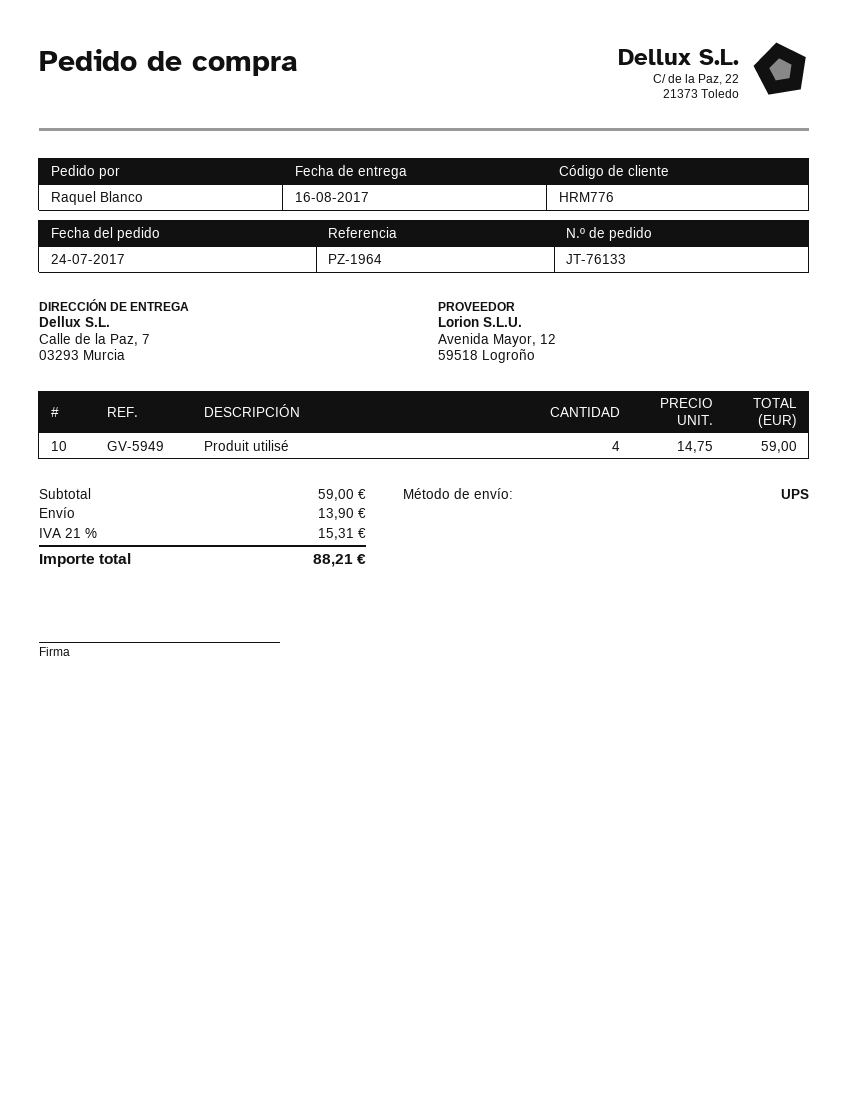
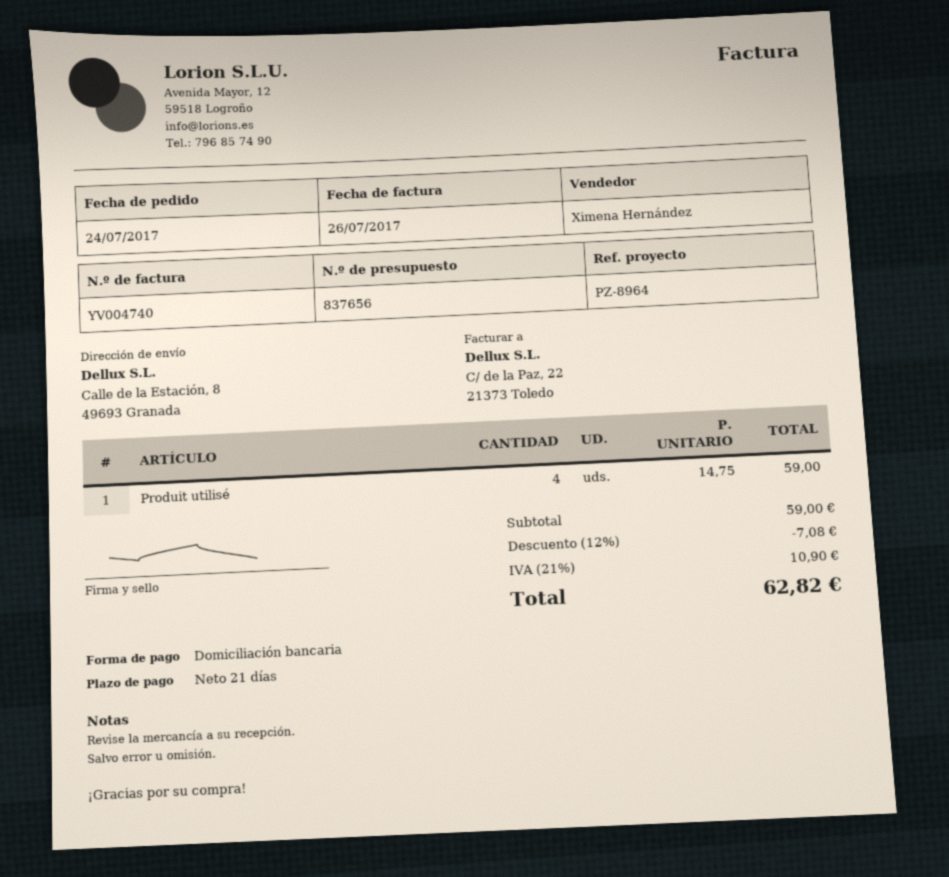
reference: PZ-1964 -> PZ-8964
ship to: Calle de la Paz, 7, 03293 Murcia -> Calle de la Estación, 8, 49693 Granada
discount: none -> 12% = 7.08
shipping: 13.90 -> none
tax: 21% = 15.31 -> 21% = 10.90
total: 88.21 -> 62.82

